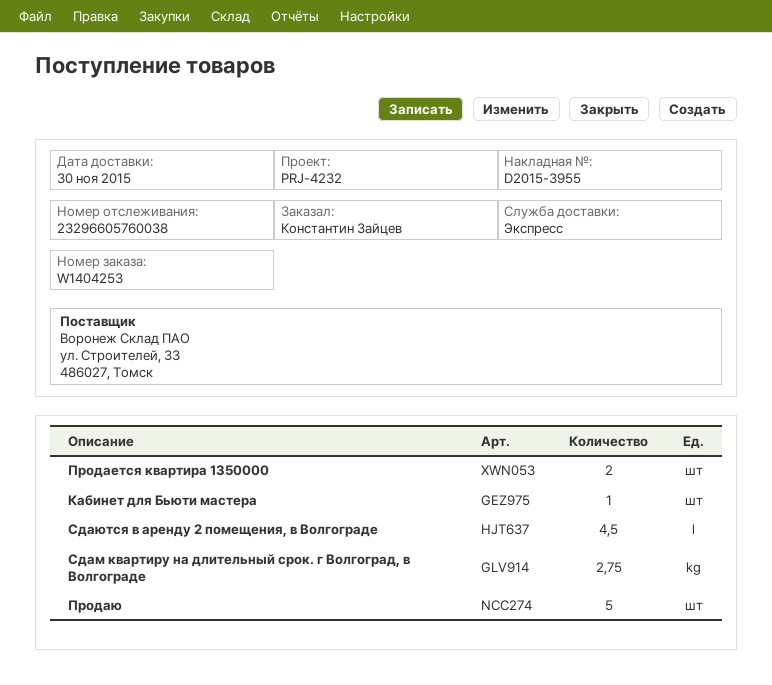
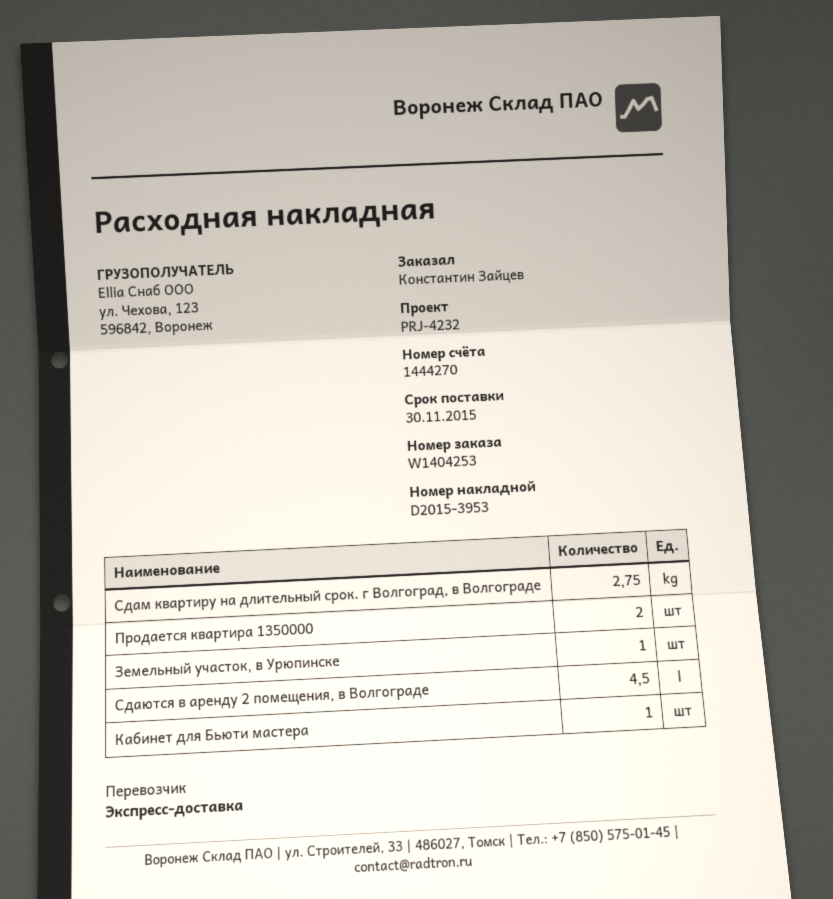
delivery note number: D2015-3955 -> D2015-3953
Продаю: 5 -> none
Земельный участок, в Урюпинске: none -> 1

